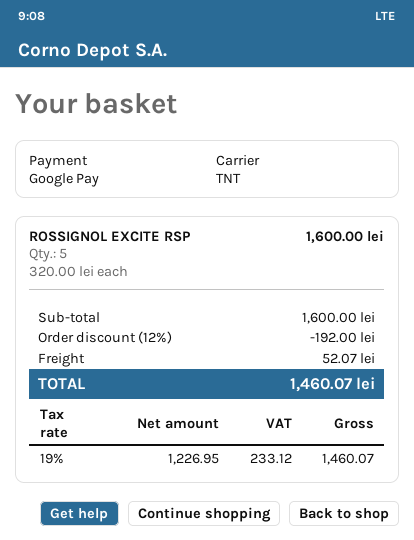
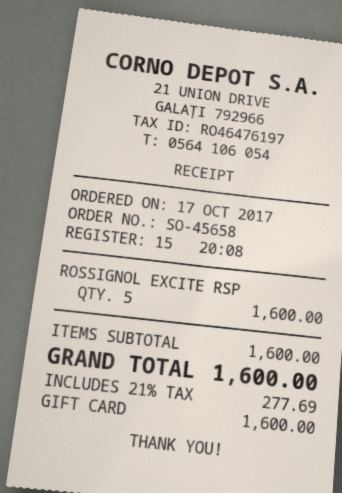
payment method: Google Pay -> gift card
discount: 12% = 192.00 -> none
shipping: 52.07 -> none
tax: 19% = 233.12 -> 21% = 277.69
total: 1460.07 -> 1600.00

